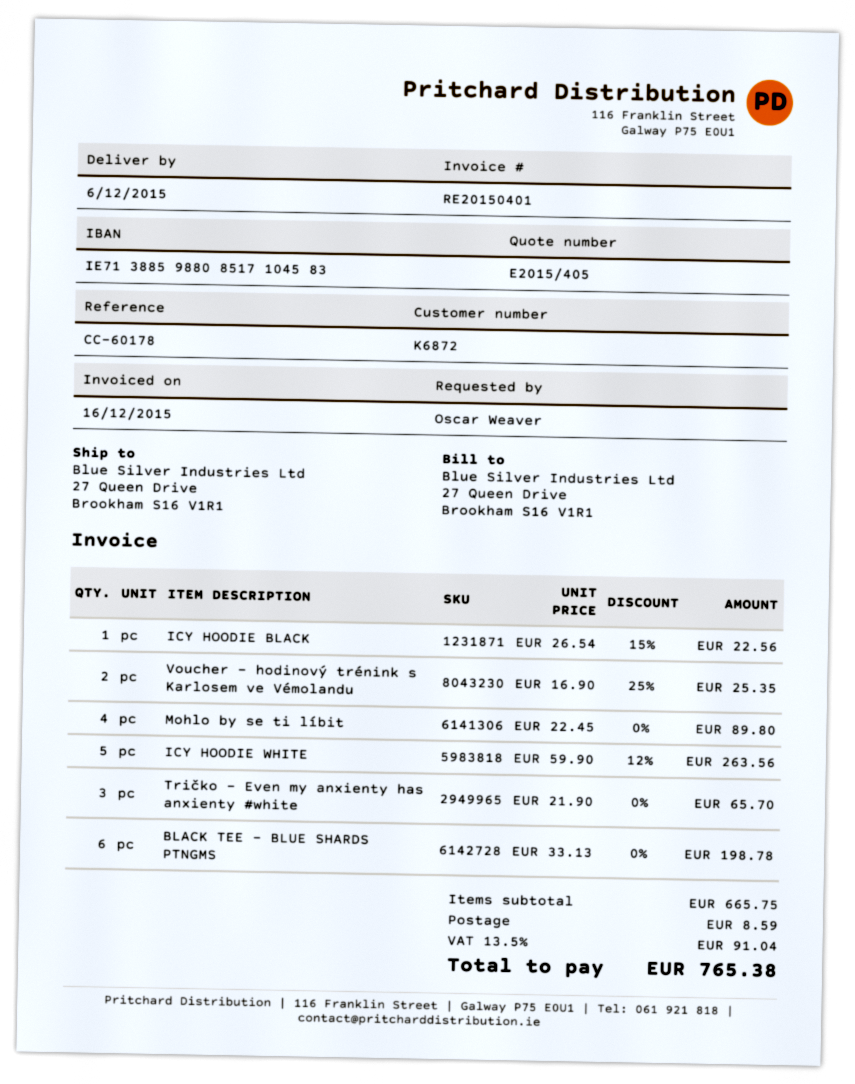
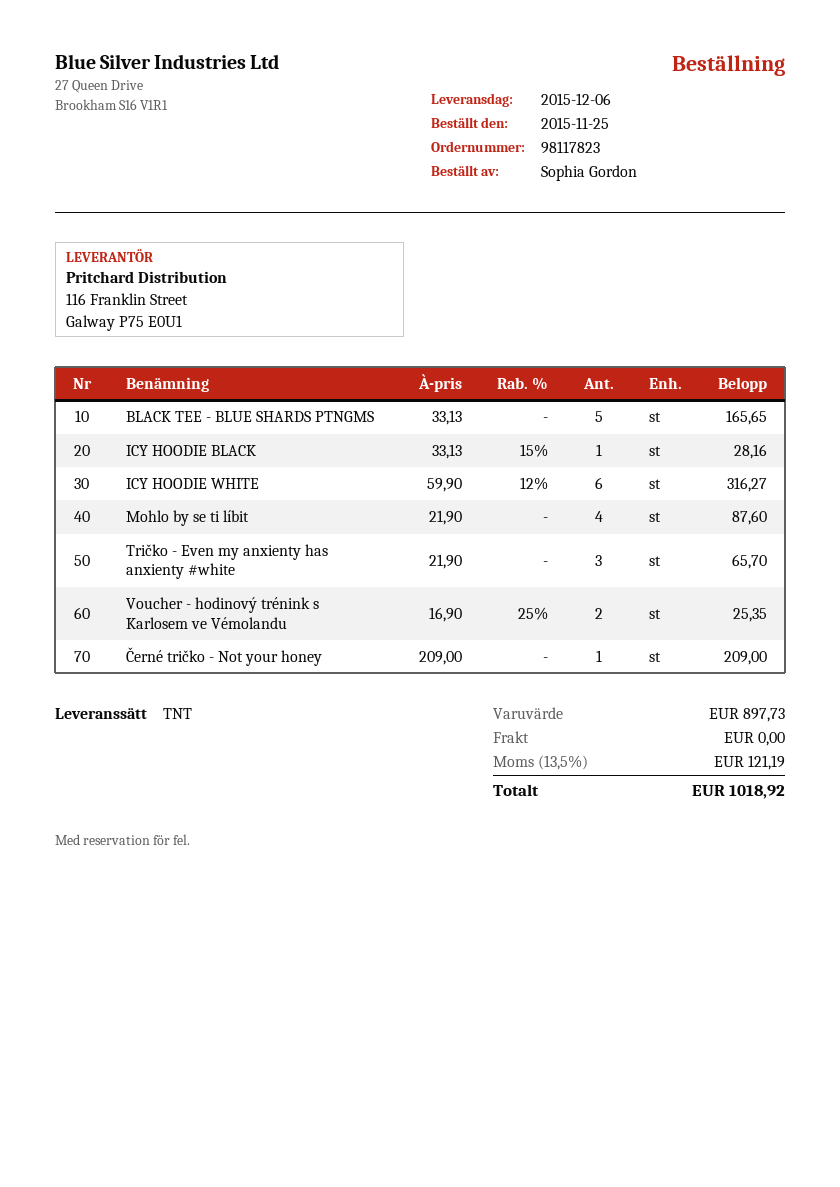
ordered by: Oscar Weaver -> Sophia Gordon
ICY HOODIE BLACK: 1 x 26.54 - 15% = 22.56 -> 1 x 33.13 - 15% = 28.16
Mohlo by se ti líbit: 4 x 22.45 = 89.80 -> 4 x 21.90 = 87.60
ICY HOODIE WHITE: 5 x 59.90 - 12% = 263.56 -> 6 x 59.90 - 12% = 316.27
BLACK TEE - BLUE SHARDS PTNGMS: 6 x 33.13 = 198.78 -> 5 x 33.13 = 165.65
Černé tričko - Not your honey: none -> 1 x 209.00 = 209.00
subtotal: 665.75 -> 897.73
shipping: 8.59 -> 0.00
tax: 13.5% = 91.04 -> 13.5% = 121.19
total: 765.38 -> 1018.92

